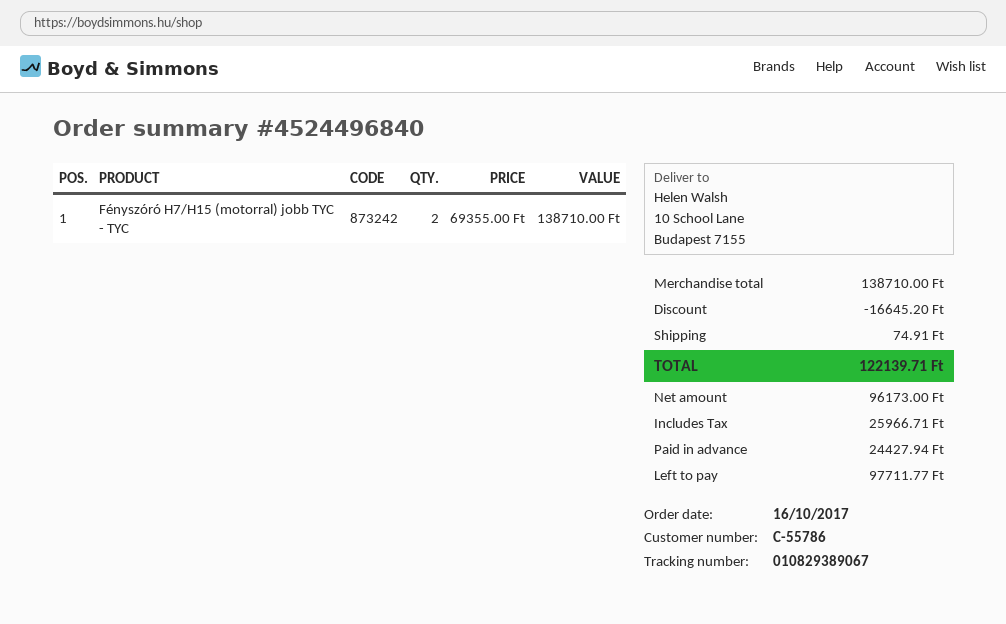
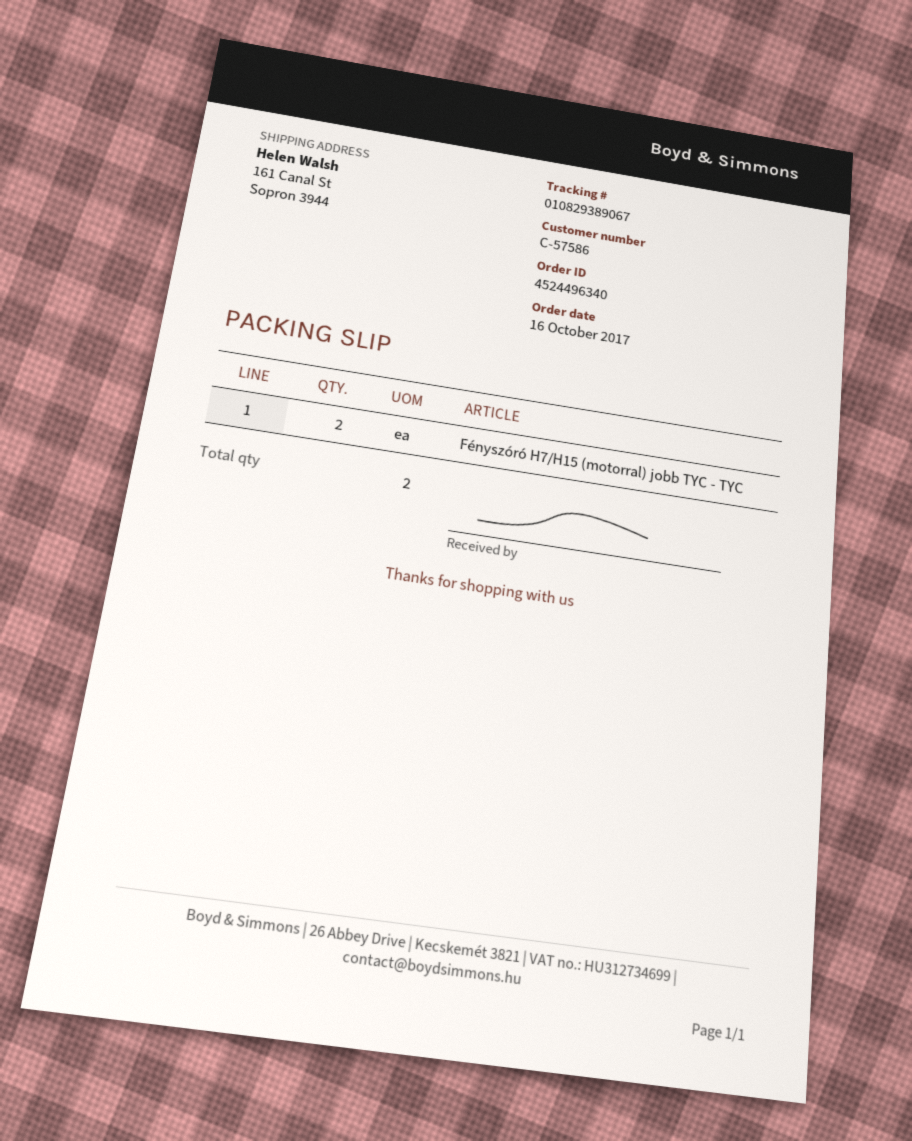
order number: 4524496840 -> 4524496340
customer number: C-55786 -> C-57586
ship to: 10 School Lane, Budapest 7155 -> 161 Canal St, Sopron 3944

